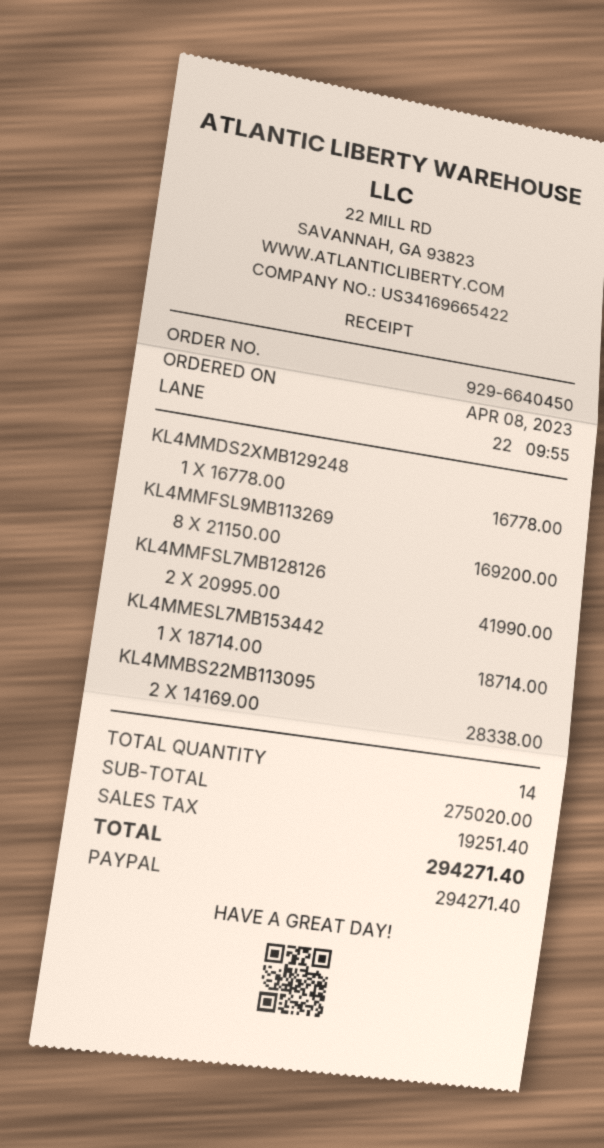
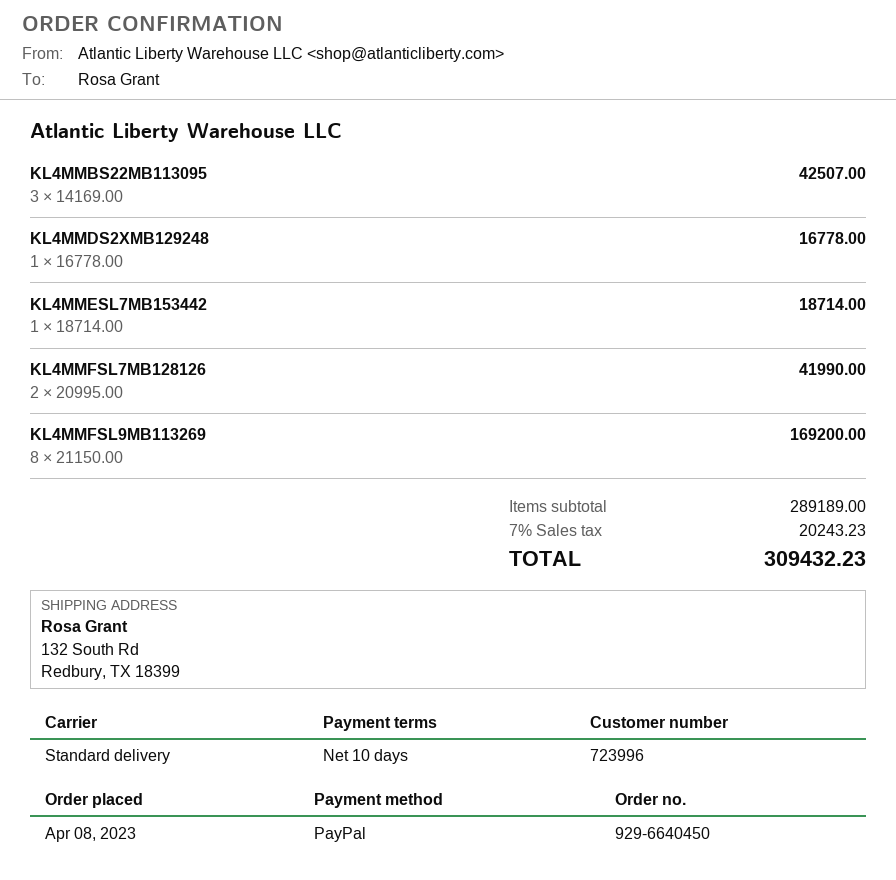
KL4MMBS22MB113095: 2 x 14169.00 = 28338.00 -> 3 x 14169.00 = 42507.00
subtotal: 275020.00 -> 289189.00
tax: 19251.40 -> 20243.23
total: 294271.40 -> 309432.23

